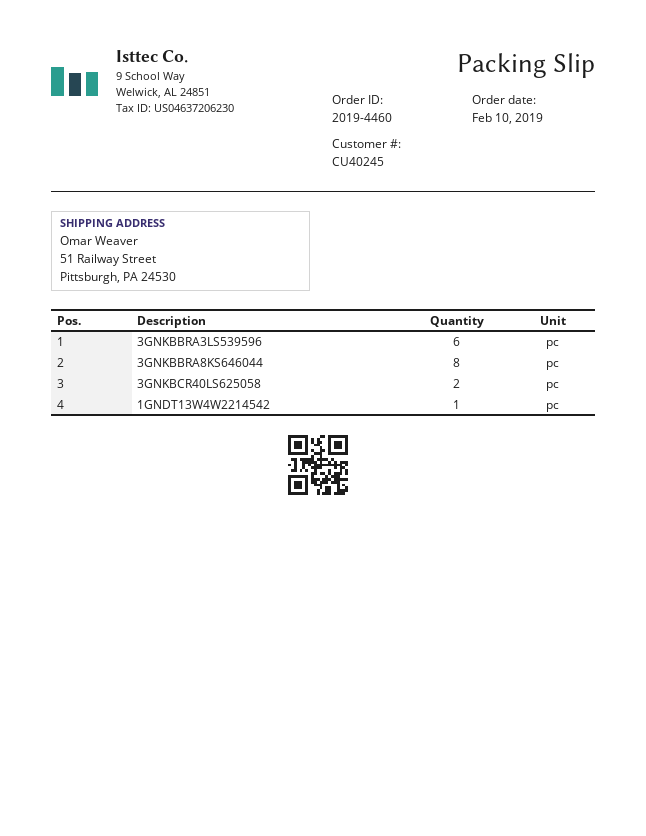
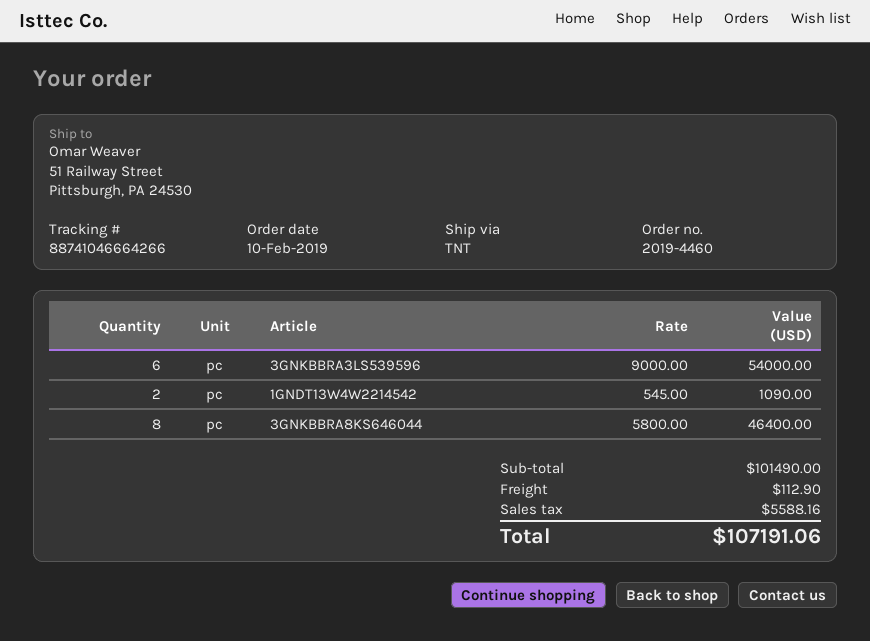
3GNKBCR40LS625058: 2 -> none
1GNDT13W4W2214542: 1 -> 2

